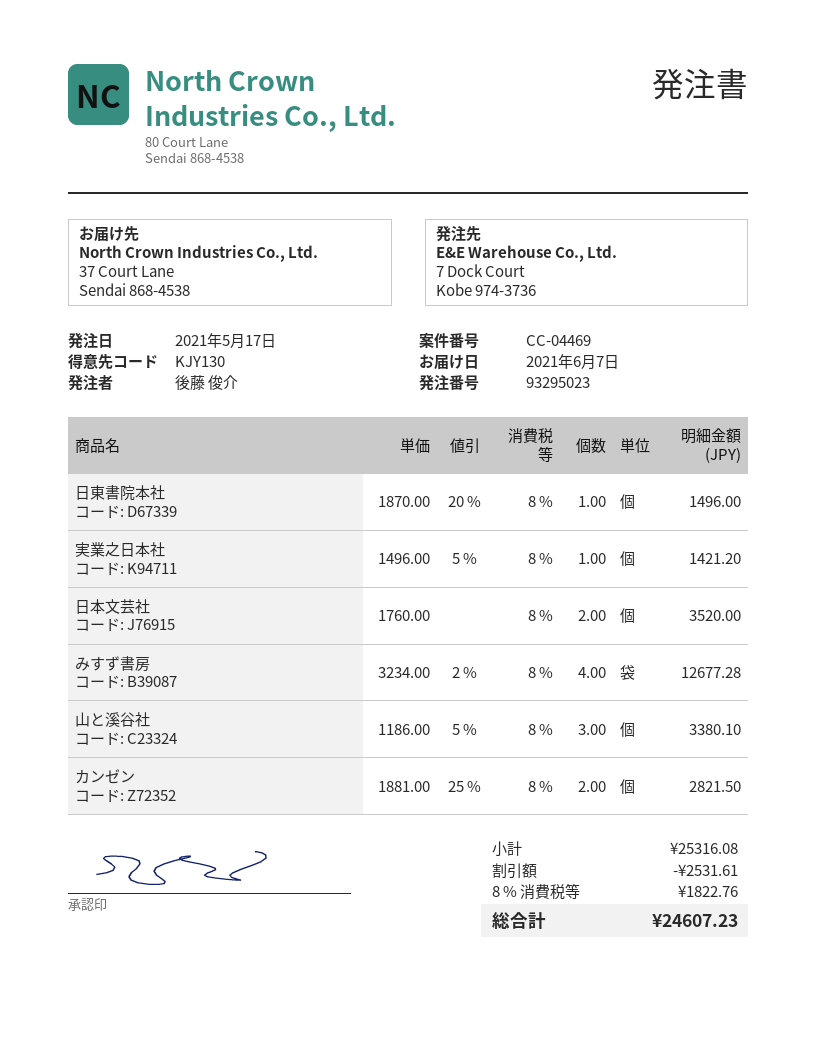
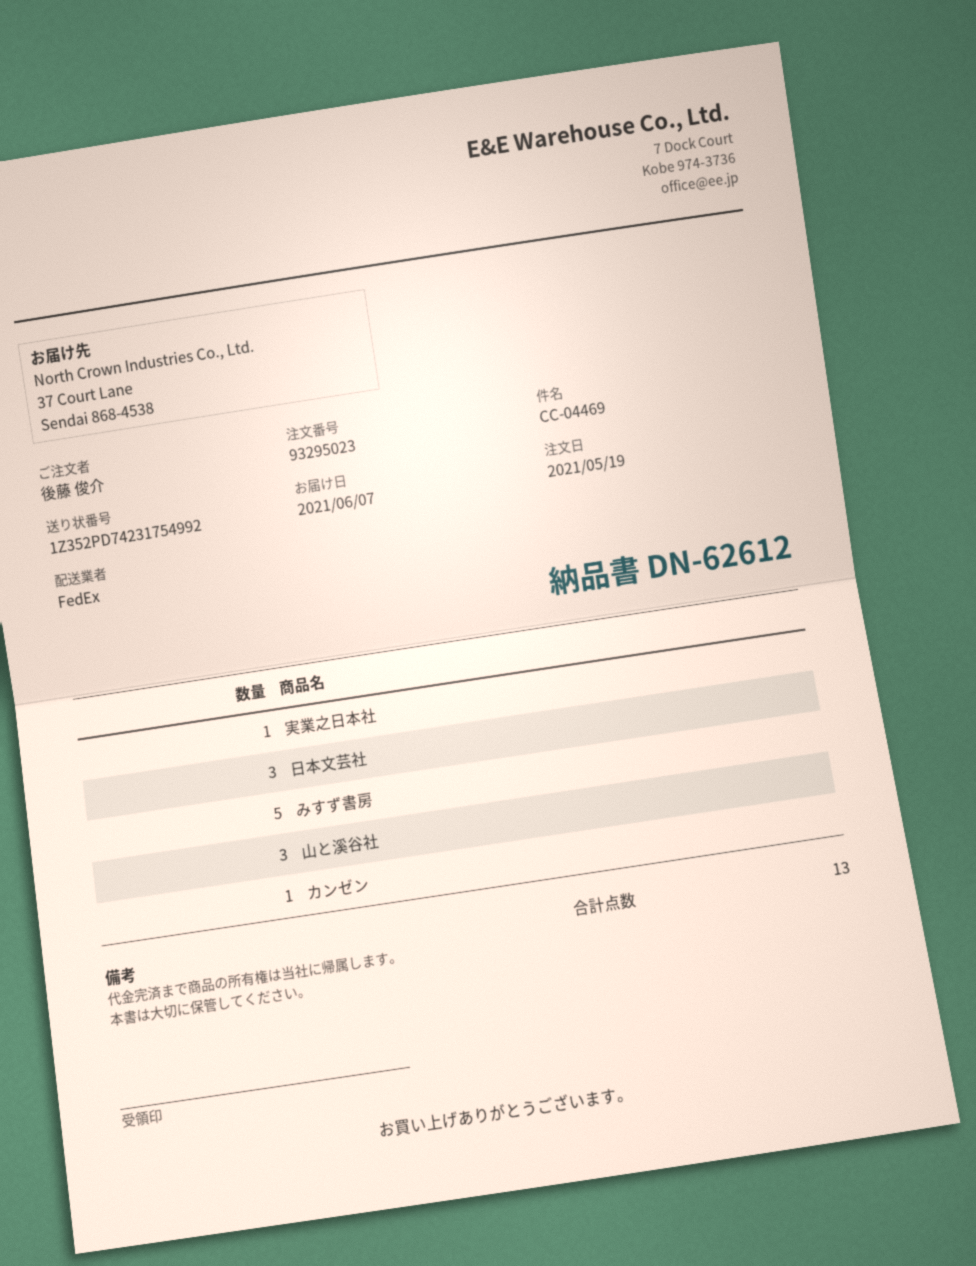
order date: 2021-05-17 -> 2021-05-19
日東書院本社: 1 -> none
日本文芸社: 2 -> 3
みすず書房: 4 -> 5
カンゼン: 2 -> 1

